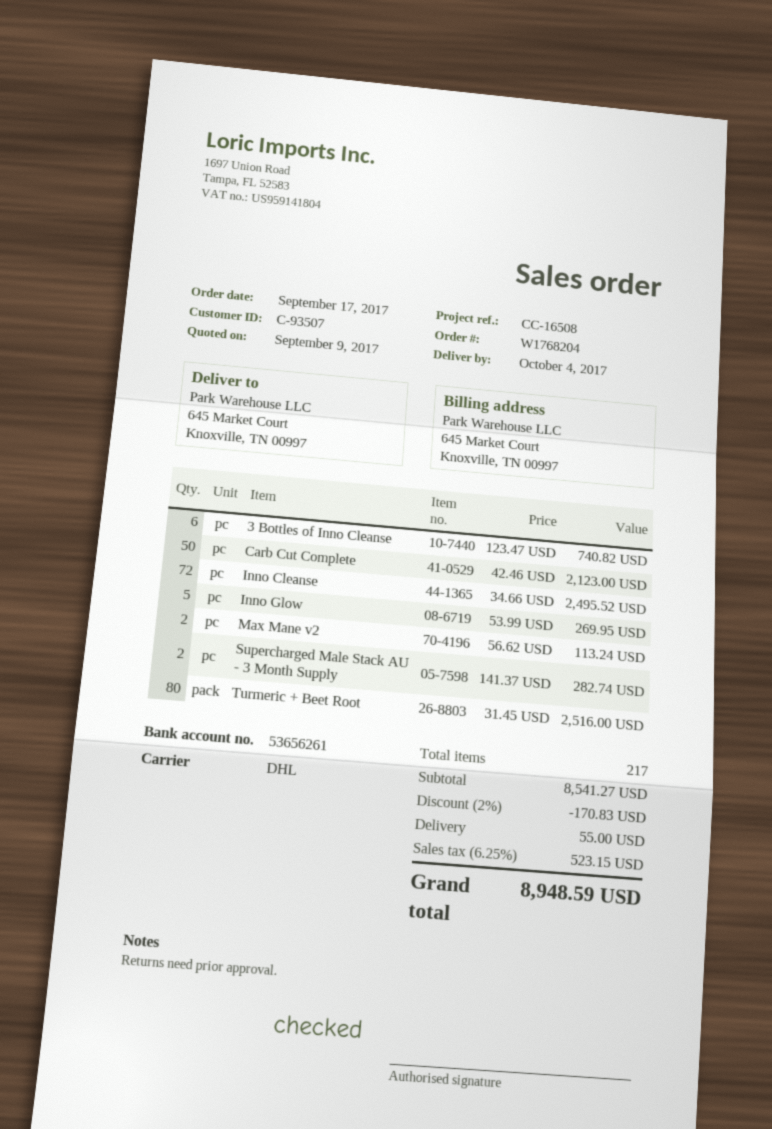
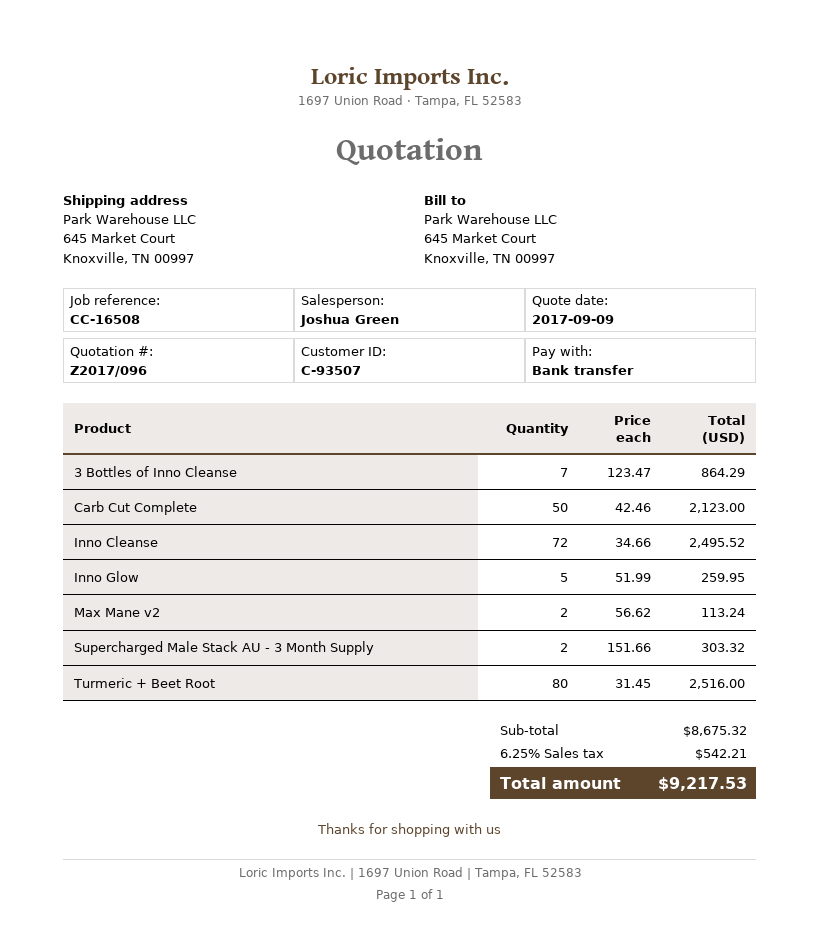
3 Bottles of Inno Cleanse: 6 x 123.47 = 740.82 -> 7 x 123.47 = 864.29
Inno Glow: 5 x 53.99 = 269.95 -> 5 x 51.99 = 259.95
Supercharged Male Stack AU - 3 Month Supply: 2 x 141.37 = 282.74 -> 2 x 151.66 = 303.32
subtotal: 8541.27 -> 8675.32
discount: 2% = 170.83 -> none
shipping: 55.00 -> none
tax: 6.25% = 523.15 -> 6.25% = 542.21
total: 8948.59 -> 9217.53

